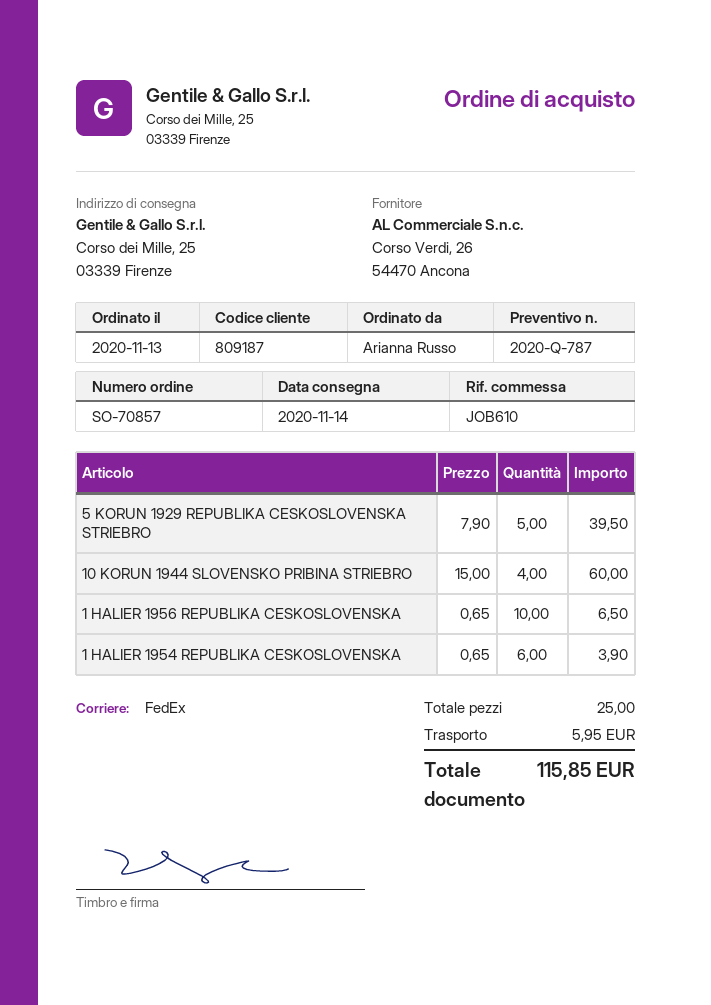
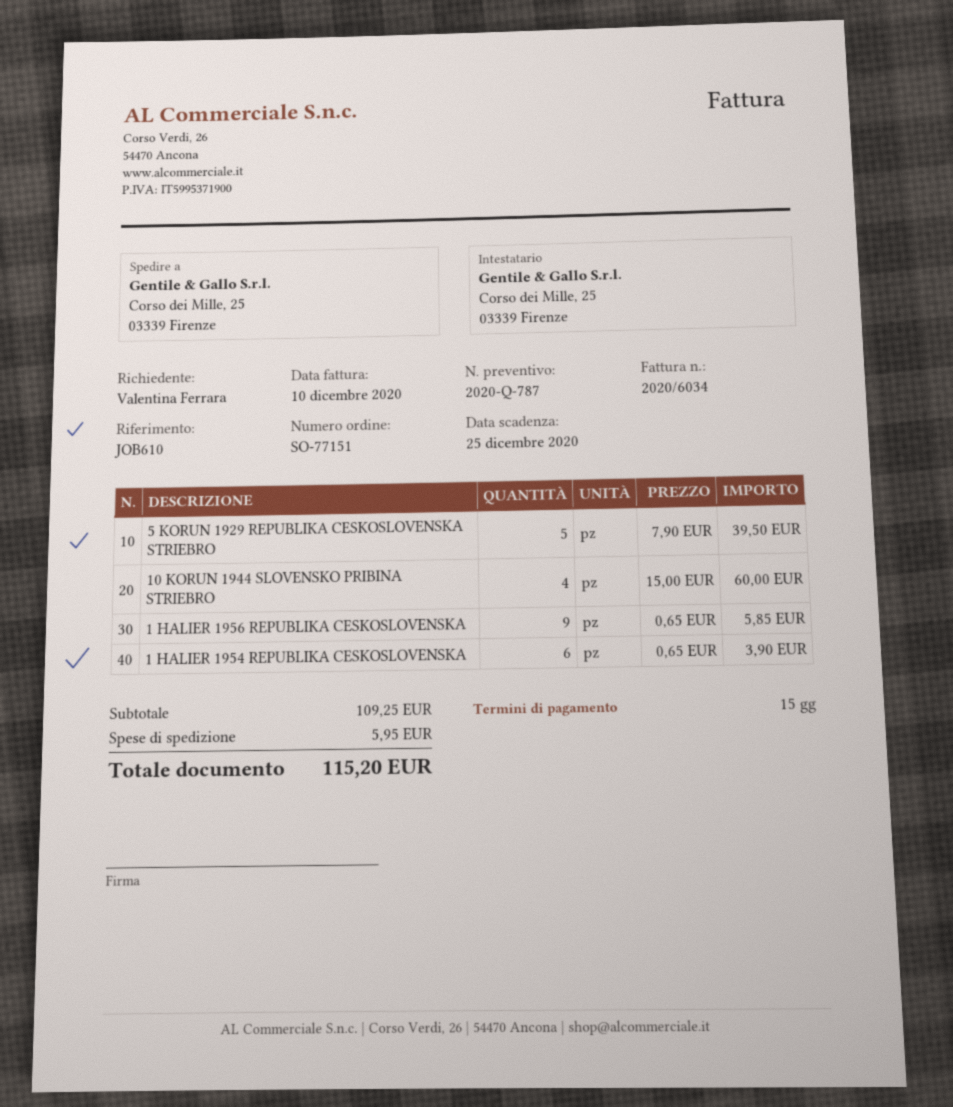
order number: SO-70857 -> SO-77151
ordered by: Arianna Russo -> Valentina Ferrara
1 HALIER 1956 REPUBLIKA CESKOSLOVENSKA: 10 x 0.65 = 6.50 -> 9 x 0.65 = 5.85
total: 115.85 -> 115.20

